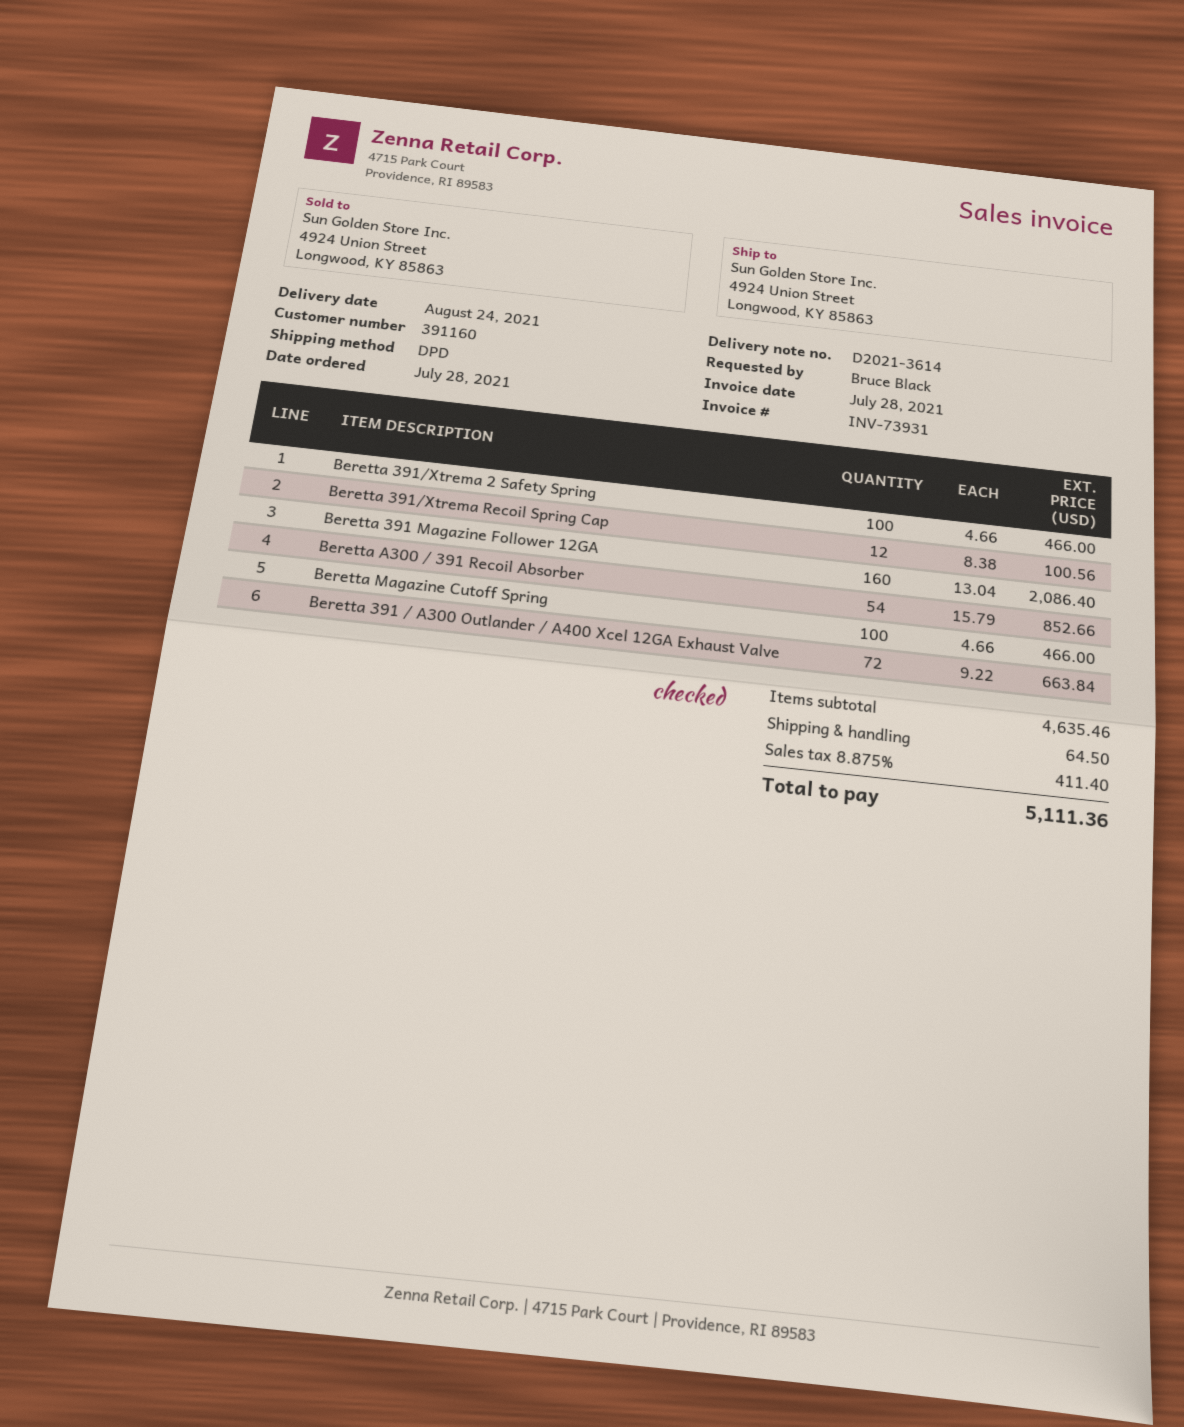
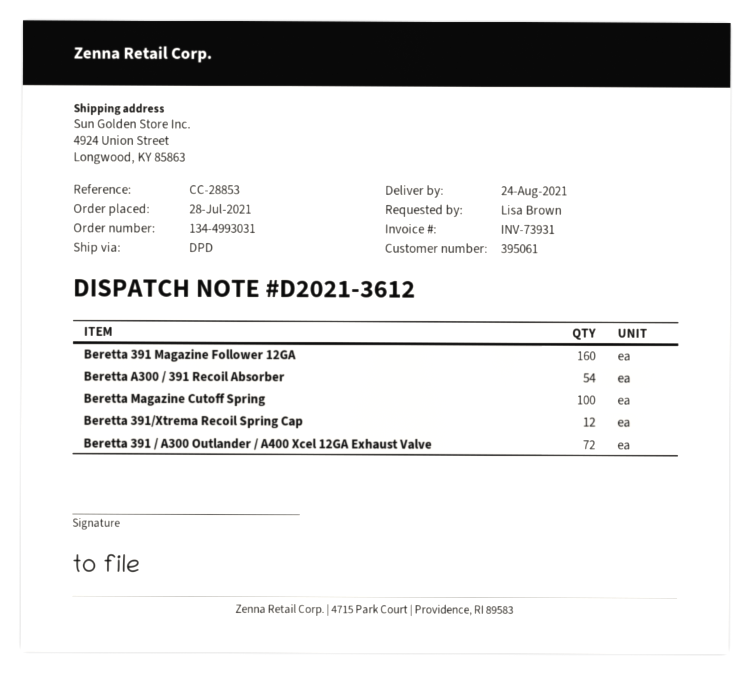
delivery note number: D2021-3614 -> D2021-3612
customer number: 391160 -> 395061
ordered by: Bruce Black -> Lisa Brown
Beretta 391/Xtrema 2 Safety Spring: 100 -> none

